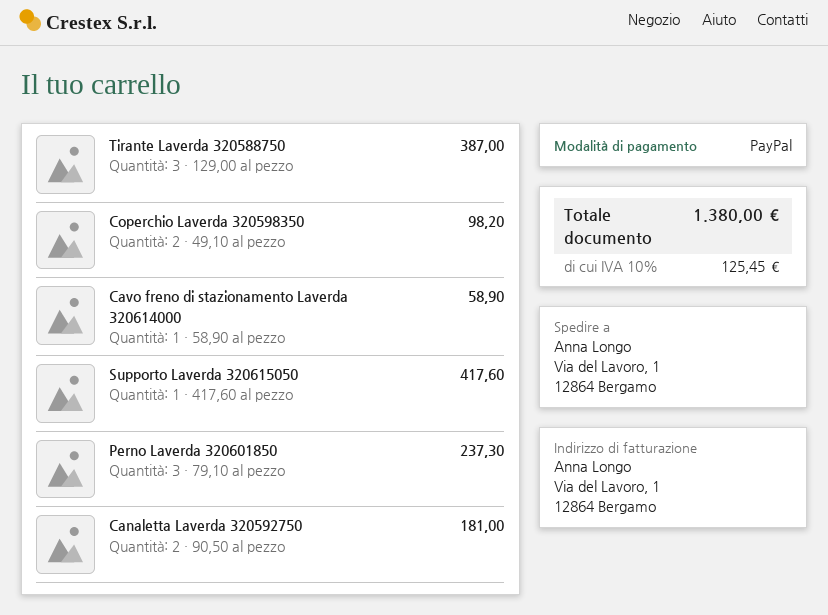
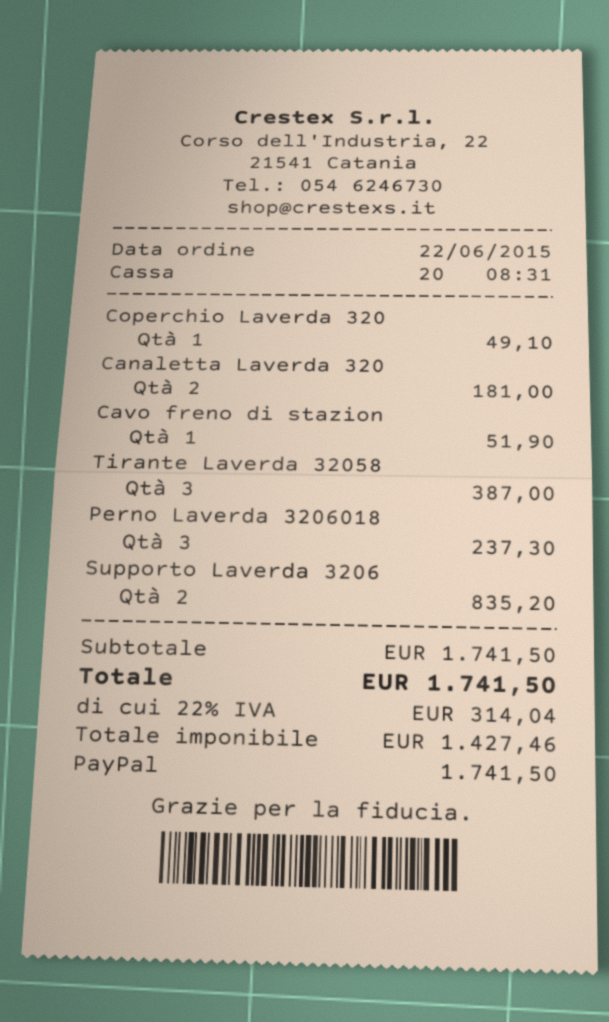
Coperchio Laverda 320598350: 2 for 98.20 -> 1 for 49.10
Cavo freno di stazionamento Laverda 320614000: 1 for 58.90 -> 1 for 51.90
Supporto Laverda 320615050: 1 for 417.60 -> 2 for 835.20
tax: 10% = 125.45 -> 22% = 314.04
total: 1380.00 -> 1741.50

